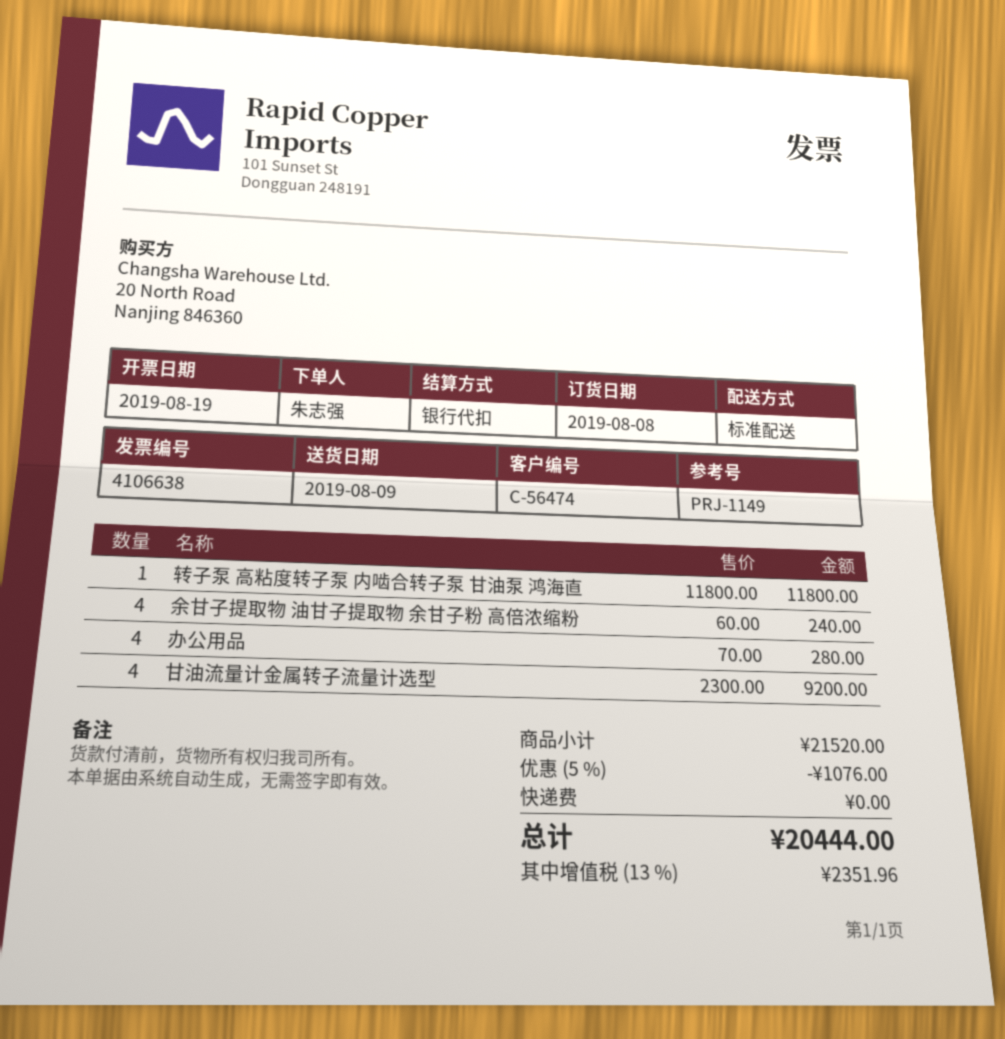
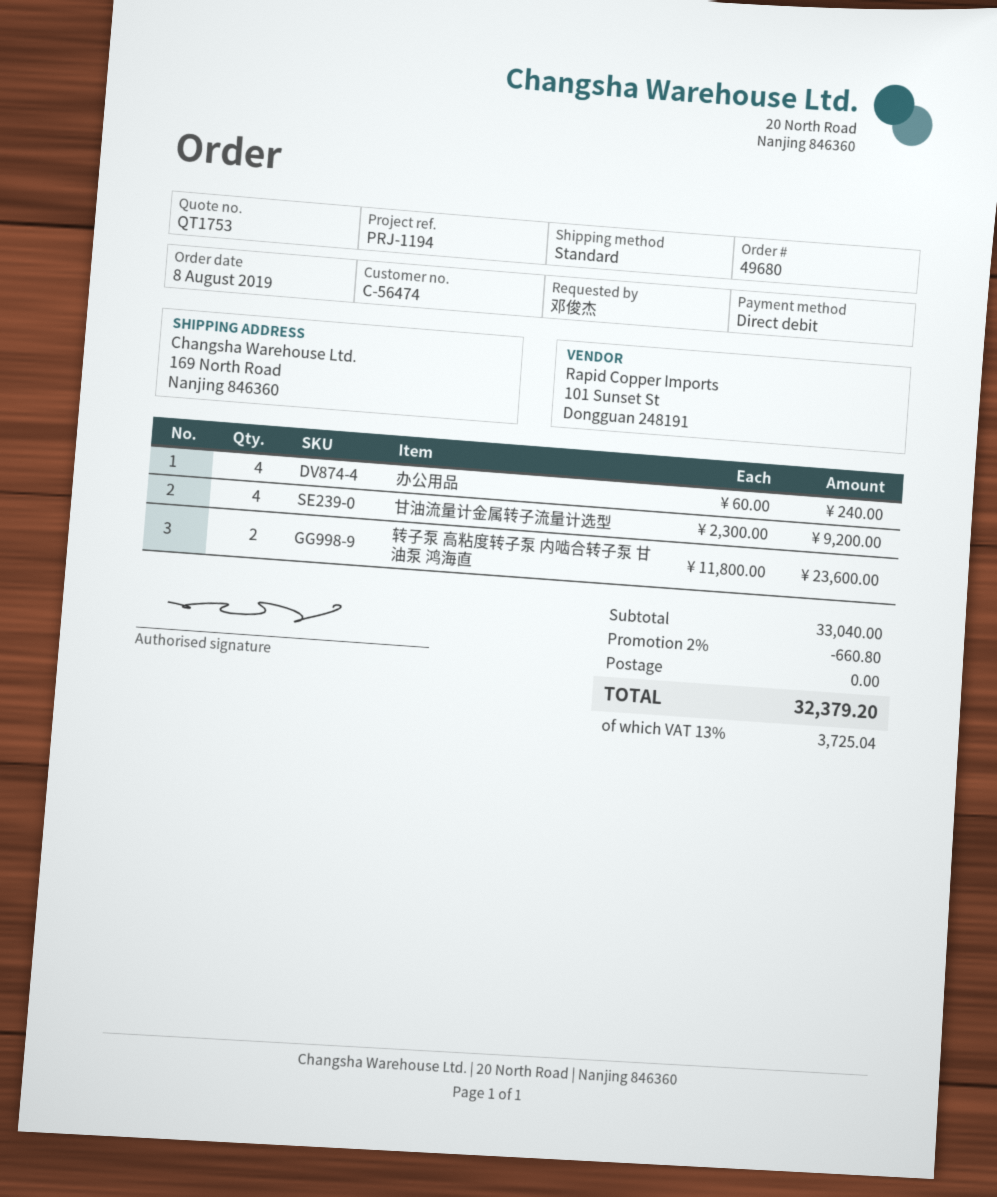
reference: PRJ-1149 -> PRJ-1194
ordered by: 朱志强 -> 邓俊杰
转子泵 高粘度转子泵 内啮合转子泵 甘油泵 鸿海直: 1 x 11800.00 = 11800.00 -> 2 x 11800.00 = 23600.00
余甘子提取物 油甘子提取物 余甘子粉 高倍浓缩粉: 4 x 60.00 = 240.00 -> none
办公用品: 4 x 70.00 = 280.00 -> 4 x 60.00 = 240.00
subtotal: 21520.00 -> 33040.00
discount: 5% = 1076.00 -> 2% = 660.80
tax: 13% = 2351.96 -> 13% = 3725.04
total: 20444.00 -> 32379.20

